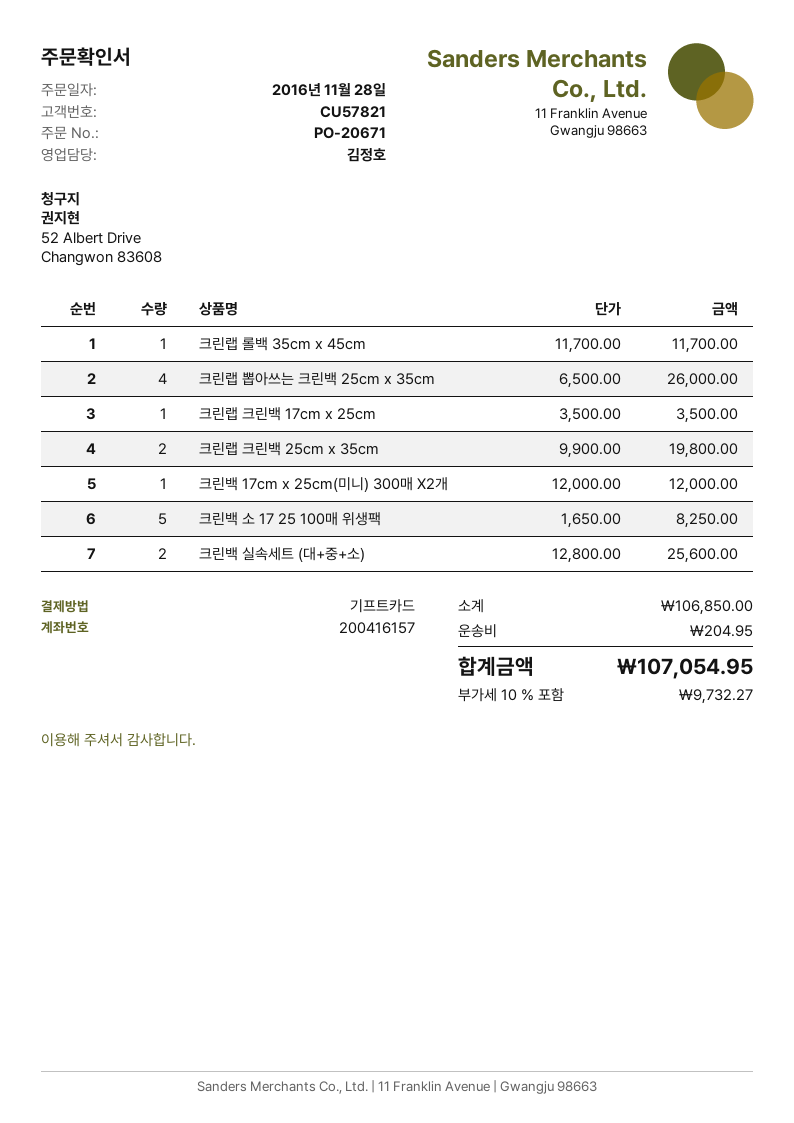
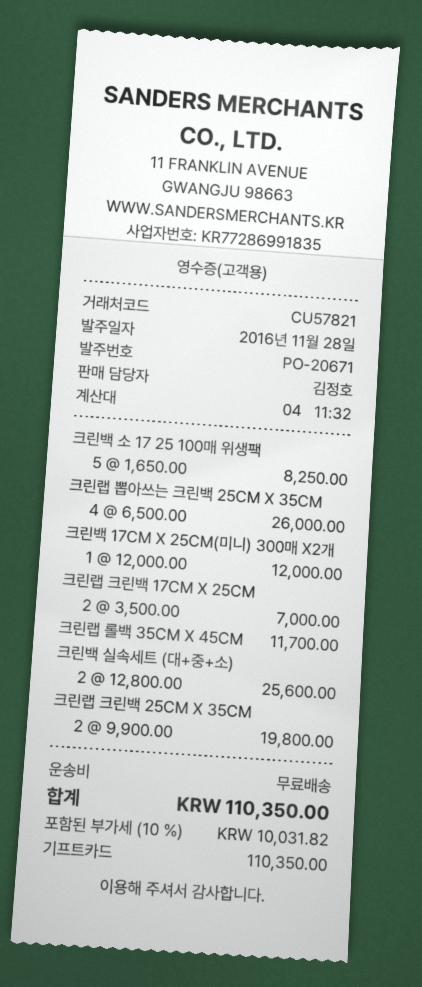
크린랩 크린백 17cm x 25cm: 1 x 3500.00 = 3500.00 -> 2 x 3500.00 = 7000.00
shipping: 204.95 -> 0.00
tax: 10% = 9732.27 -> 10% = 10031.82
total: 107054.95 -> 110350.00

